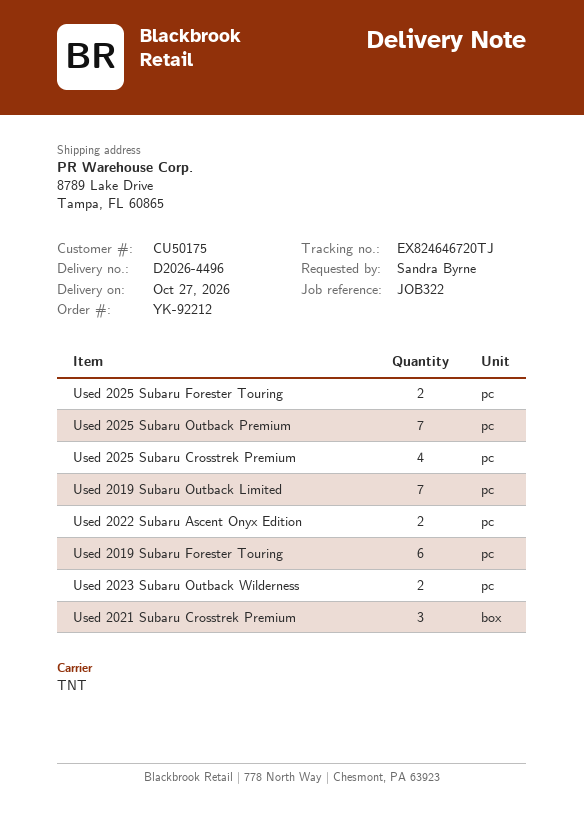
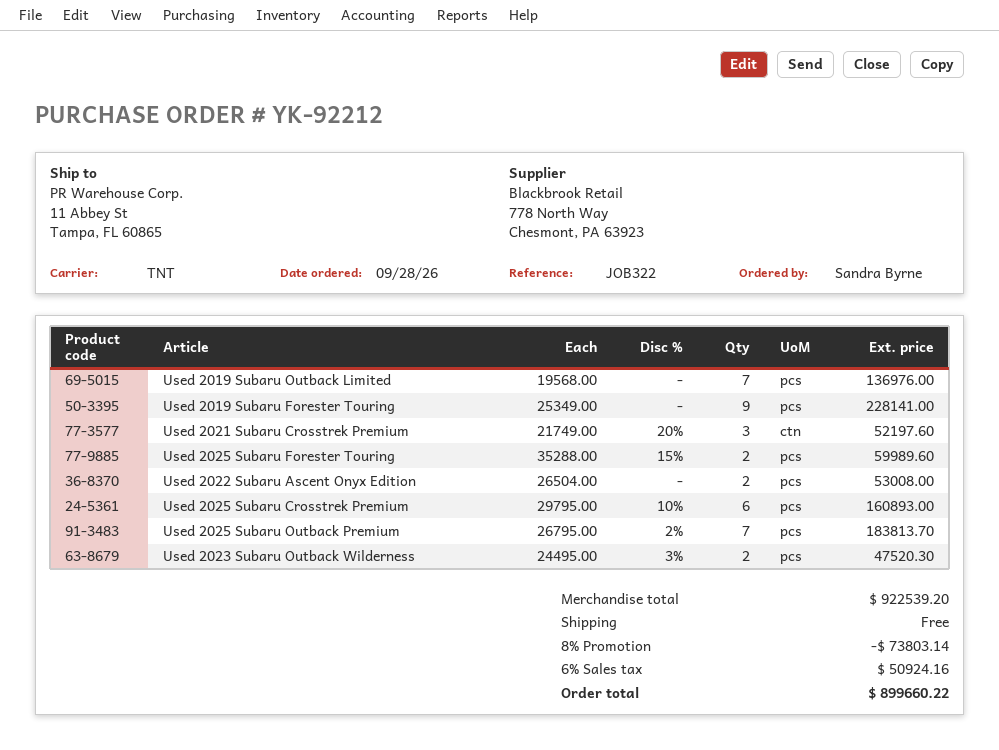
ship to: 8789 Lake Drive, Tampa, FL 60865 -> 11 Abbey St, Tampa, FL 60865
Used 2025 Subaru Crosstrek Premium: 4 -> 6
Used 2019 Subaru Forester Touring: 6 -> 9

